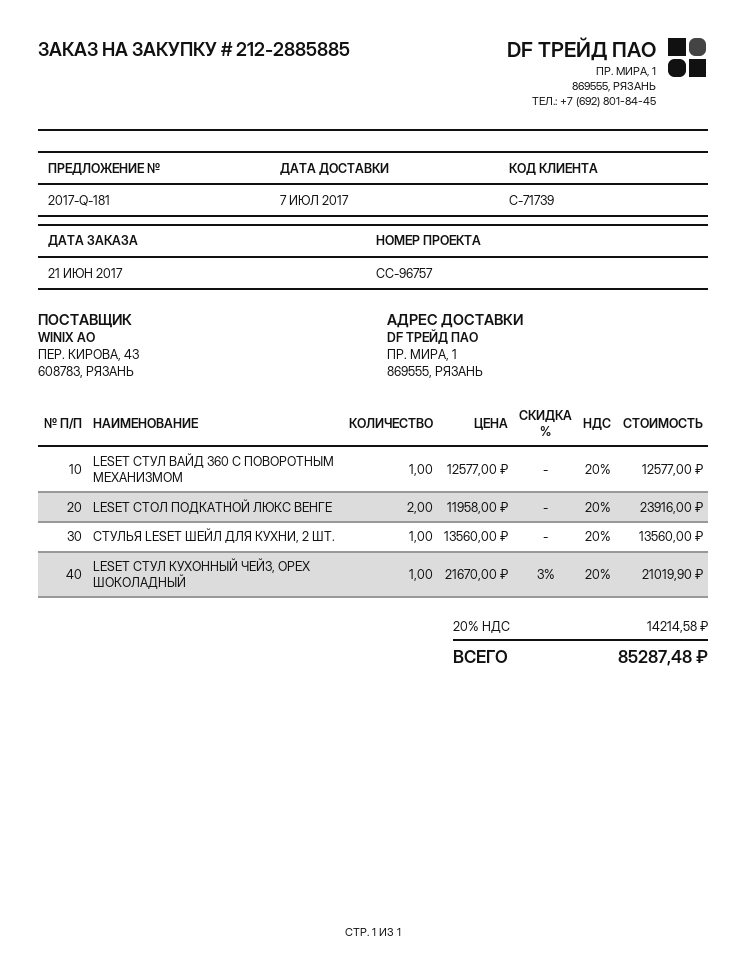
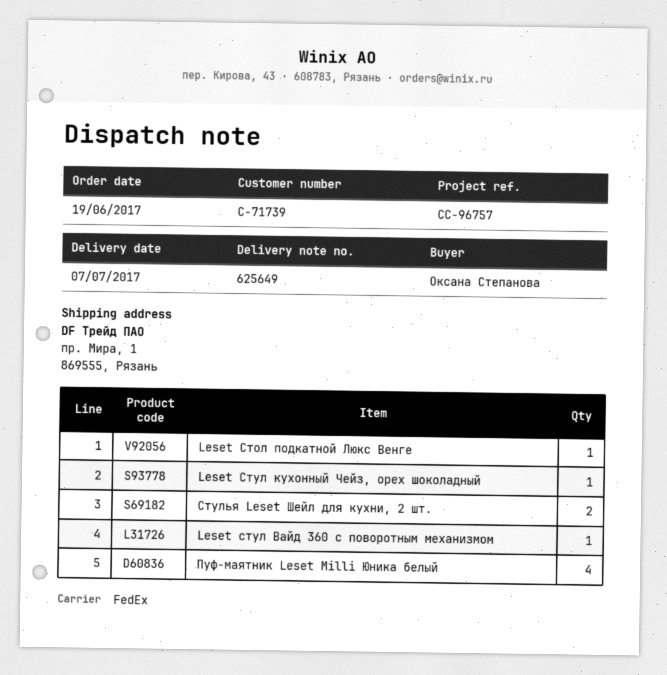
order date: 2017-06-21 -> 2017-06-19
LESET СТОЛ ПОДКАТНОЙ ЛЮКС ВЕНГЕ: 2 -> 1
СТУЛЬЯ LESET ШЕЙЛ ДЛЯ КУХНИ, 2 ШТ.: 1 -> 2
Пуф-маятник Leset Milli Юника белый: none -> 4

